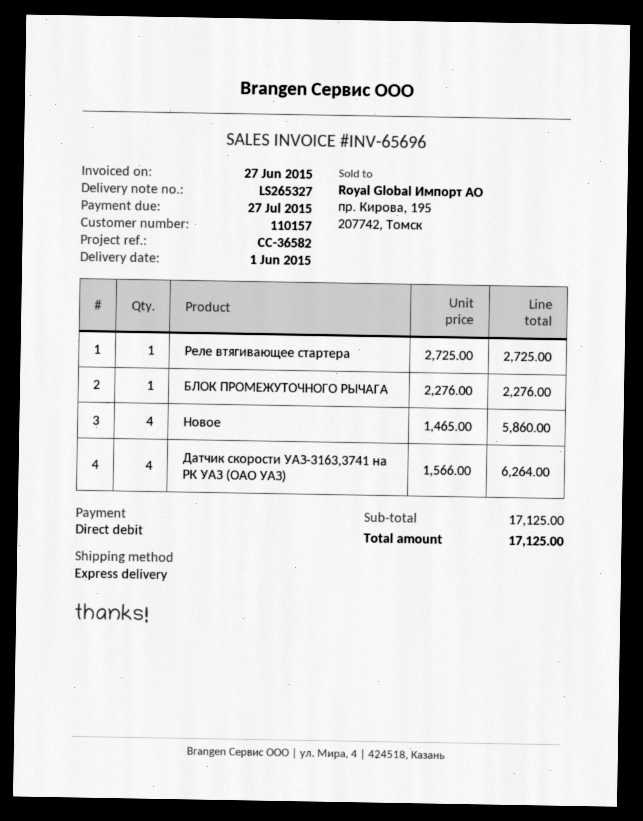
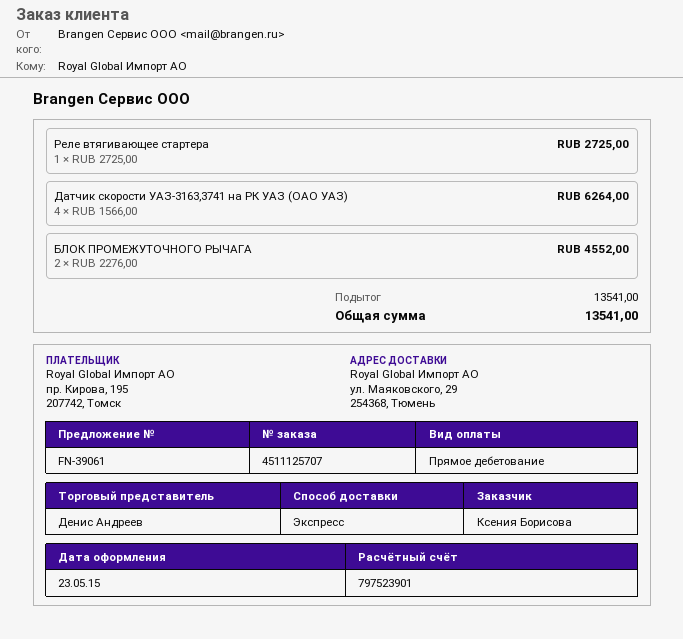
БЛОК ПРОМЕЖУТОЧНОГО РЫЧАГА: 1 x 2276.00 = 2276.00 -> 2 x 2276.00 = 4552.00
Новое: 4 x 1465.00 = 5860.00 -> none
subtotal: 17125.00 -> 13541.00
total: 17125.00 -> 13541.00

